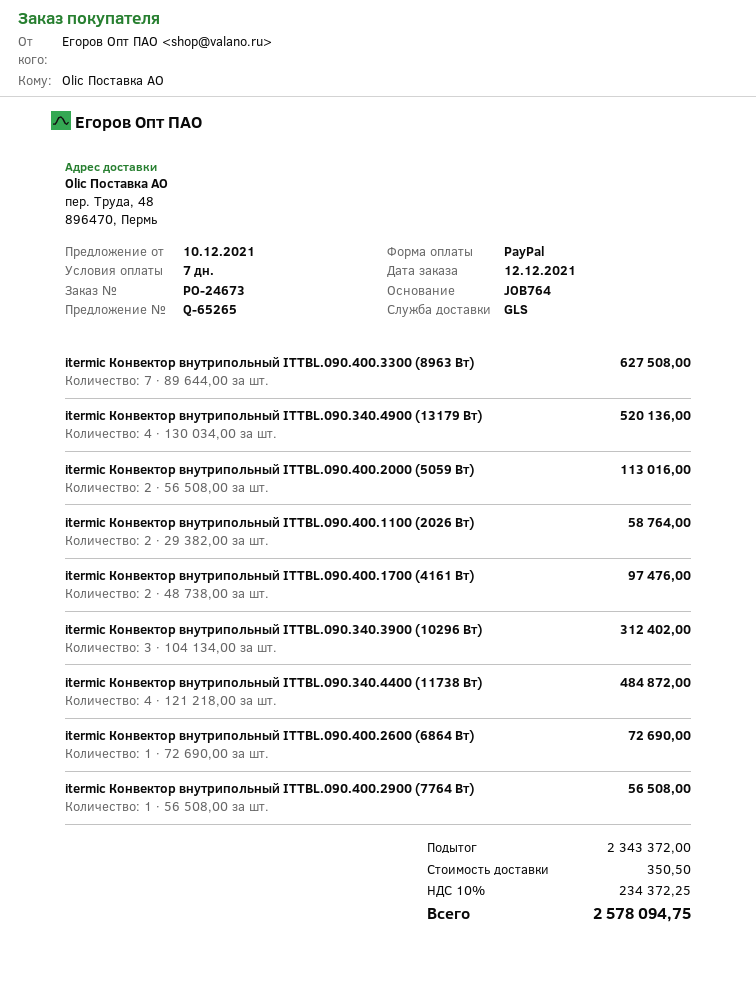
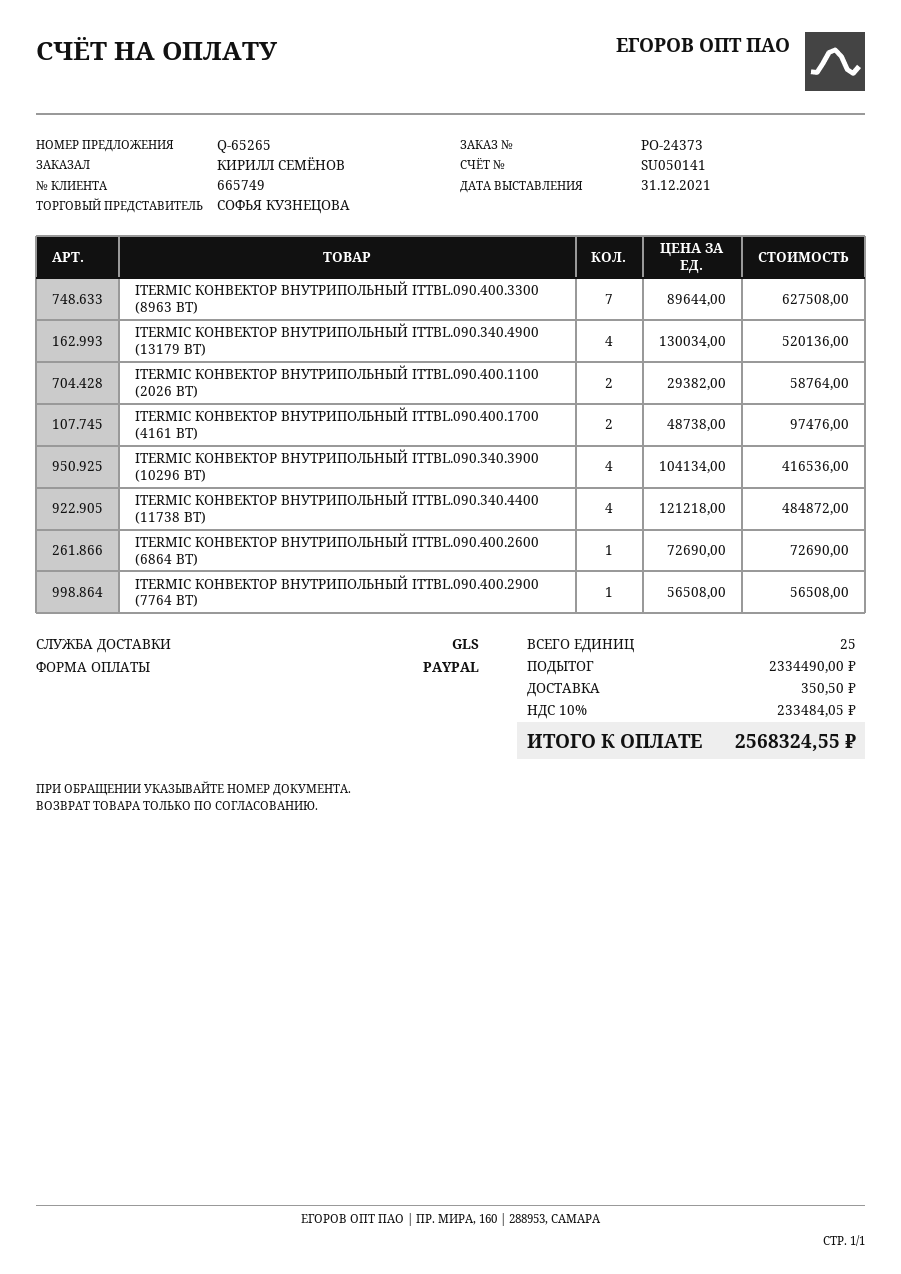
order number: PO-24673 -> PO-24373
itermic Конвектор внутрипольный ITTBL.090.400.2000 (5059 Вт): 2 x 56508.00 = 113016.00 -> none
itermic Конвектор внутрипольный ITTBL.090.340.3900 (10296 Вт): 3 x 104134.00 = 312402.00 -> 4 x 104134.00 = 416536.00
subtotal: 2343372.00 -> 2334490.00
tax: 10% = 234372.25 -> 10% = 233484.05
total: 2578094.75 -> 2568324.55

